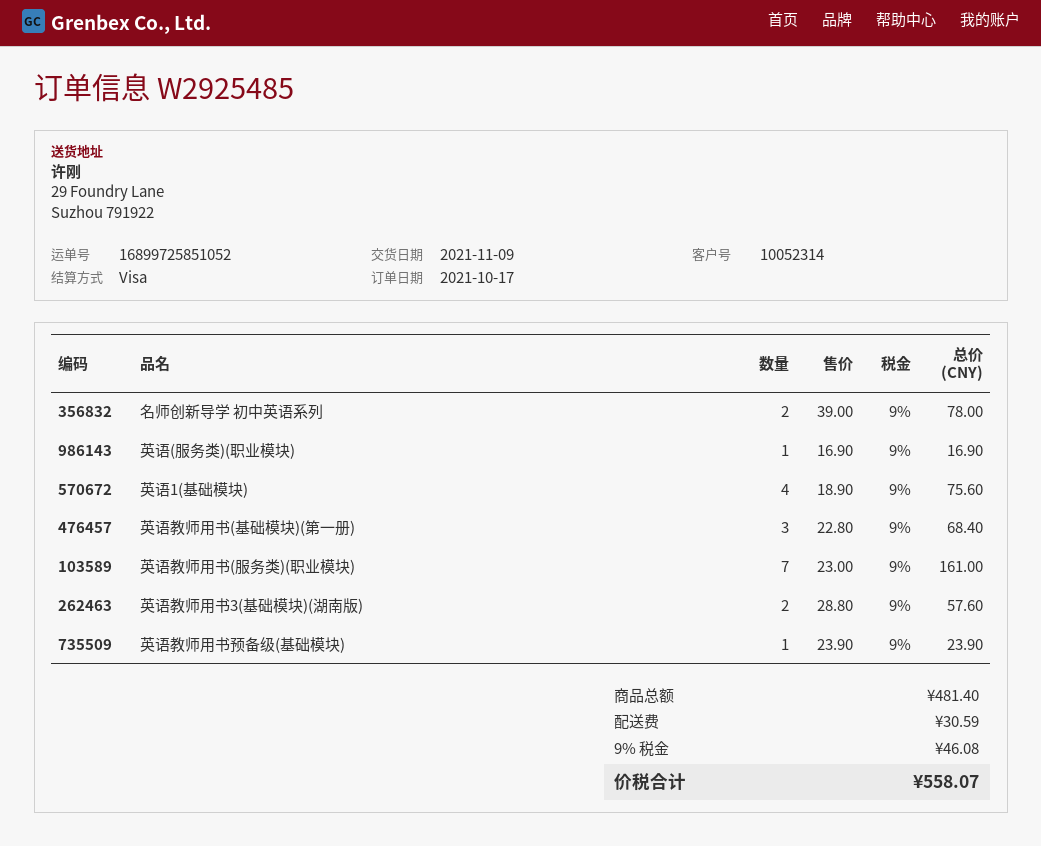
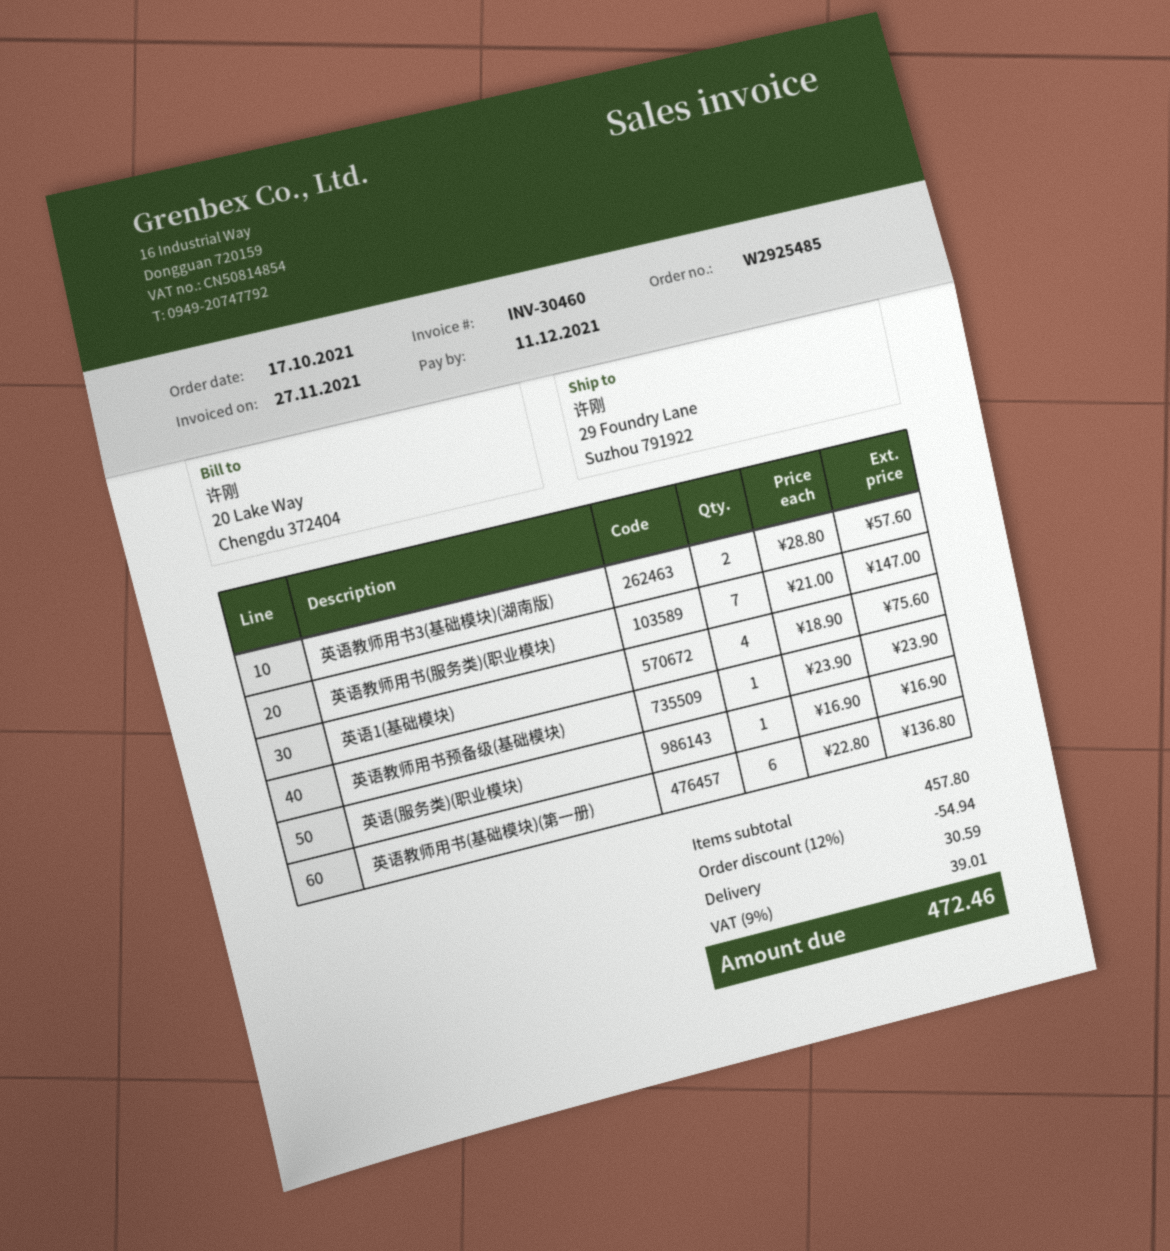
名师创新导学 初中英语系列: 2 x 39.00 = 78.00 -> none
英语教师用书(基础模块)(第一册): 3 x 22.80 = 68.40 -> 6 x 22.80 = 136.80
英语教师用书(服务类)(职业模块): 7 x 23.00 = 161.00 -> 7 x 21.00 = 147.00
subtotal: 481.40 -> 457.80
discount: none -> 12% = 54.94
tax: 9% = 46.08 -> 9% = 39.01
total: 558.07 -> 472.46

